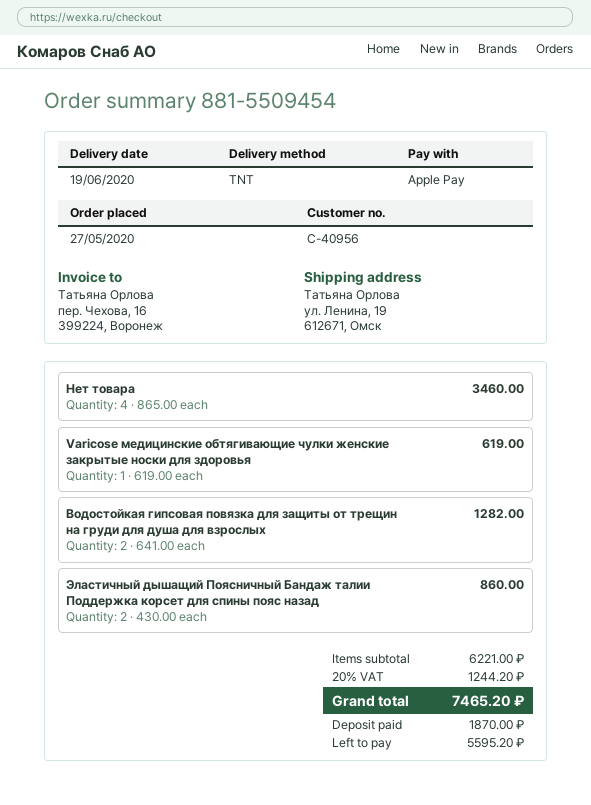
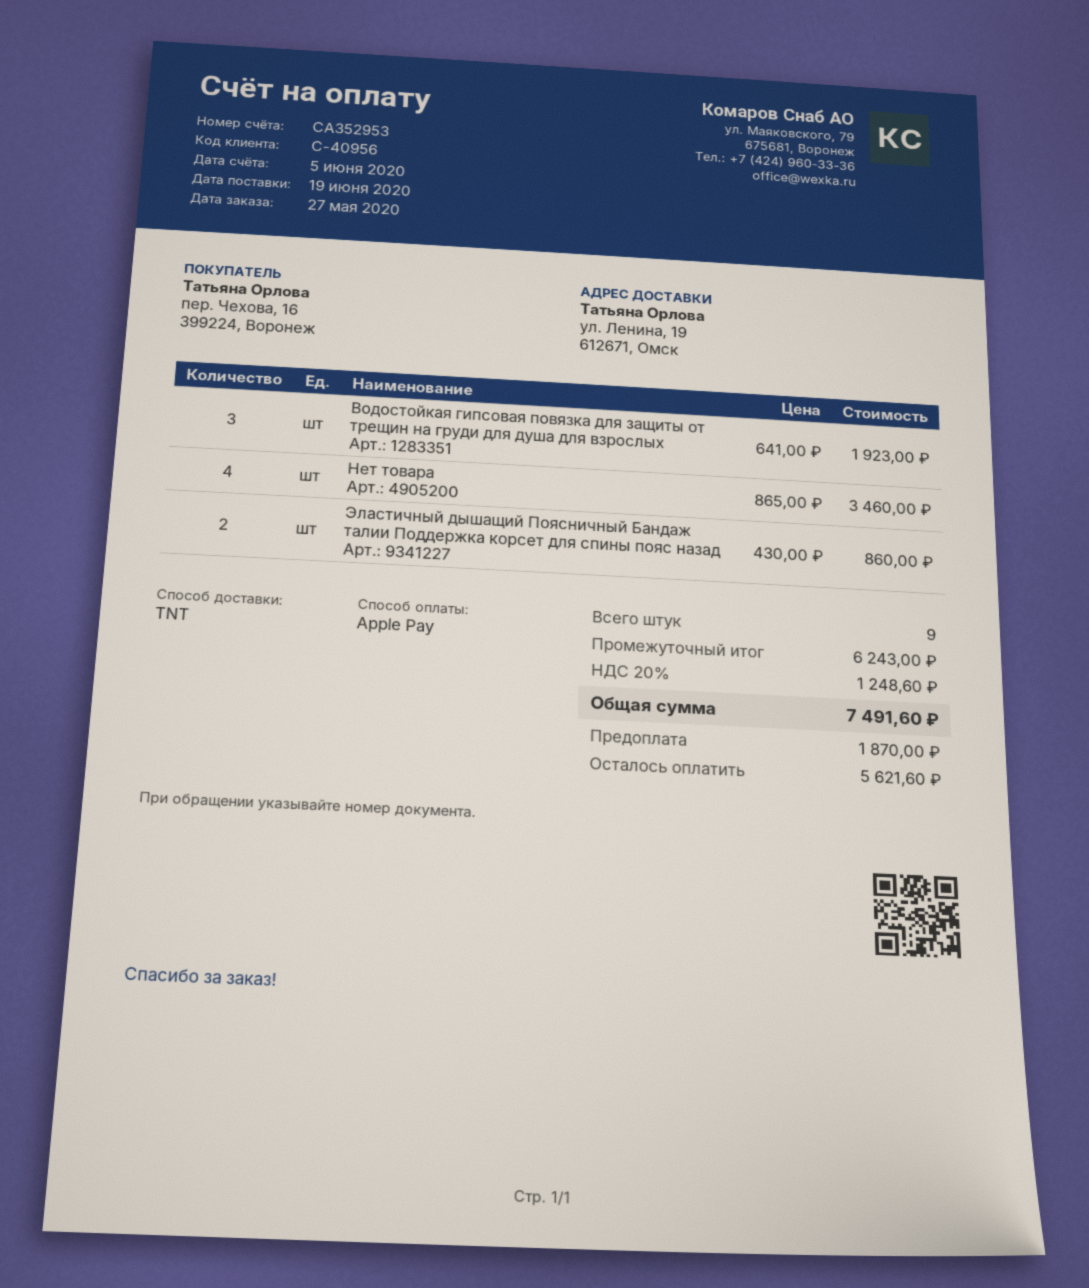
Varicose медицинские обтягивающие чулки женские закрытые носки для здоровья: 1 x 619.00 = 619.00 -> none
Водостойкая гипсовая повязка для защиты от трещин на груди для душа для взрослых: 2 x 641.00 = 1282.00 -> 3 x 641.00 = 1923.00
subtotal: 6221.00 -> 6243.00
tax: 20% = 1244.20 -> 20% = 1248.60
total: 7465.20 -> 7491.60
balance: 5595.20 -> 5621.60

